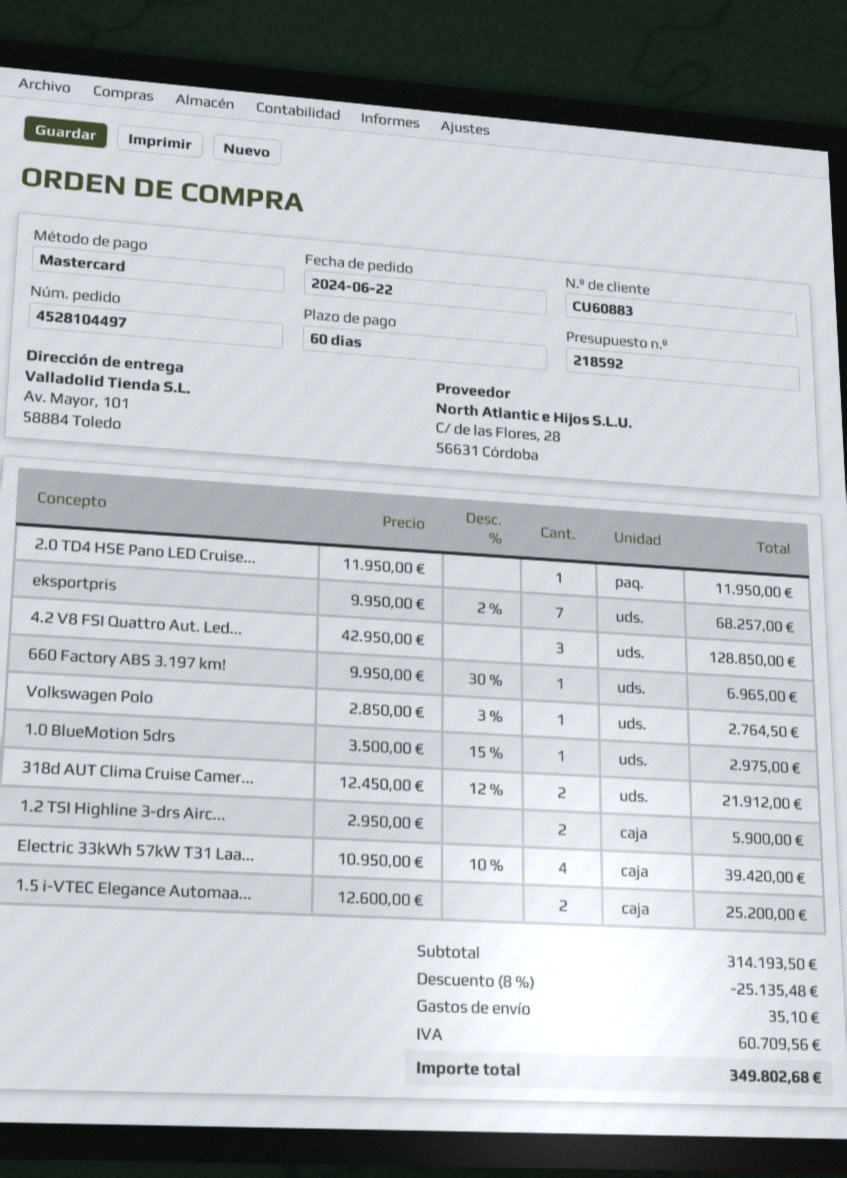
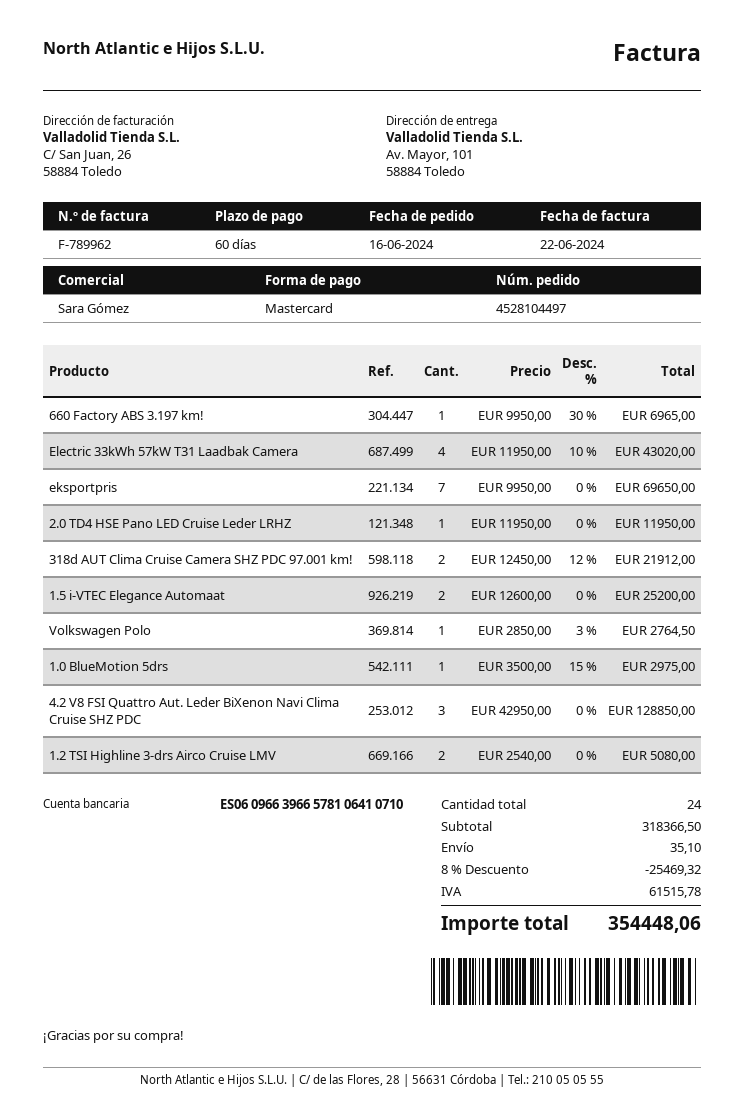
order date: 2024-06-22 -> 2024-06-16
eksportpris: 7 x 9950.00 - 2% = 68257.00 -> 7 x 9950.00 = 69650.00
1.2 TSI Highline 3-drs Airc...: 2 x 2950.00 = 5900.00 -> 2 x 2540.00 = 5080.00
Electric 33kWh 57kW T31 Laa...: 4 x 10950.00 - 10% = 39420.00 -> 4 x 11950.00 - 10% = 43020.00
subtotal: 314193.50 -> 318366.50
discount: 8% = 25135.48 -> 8% = 25469.32
tax: 60709.56 -> 61515.78
total: 349802.68 -> 354448.06

